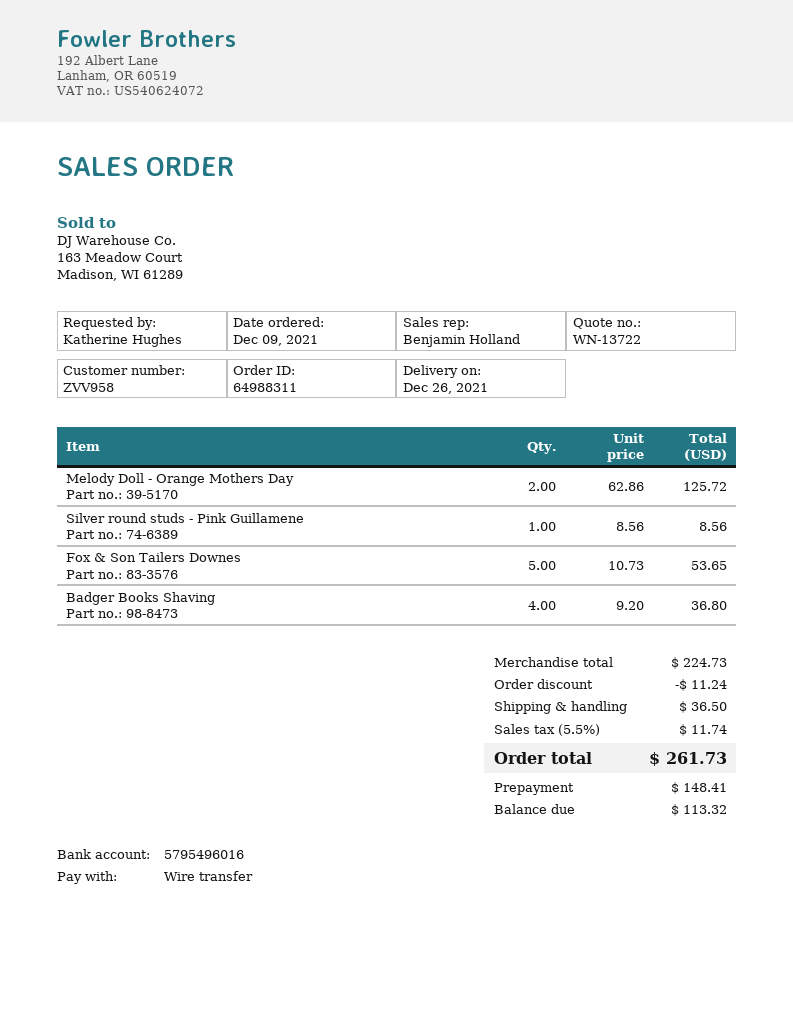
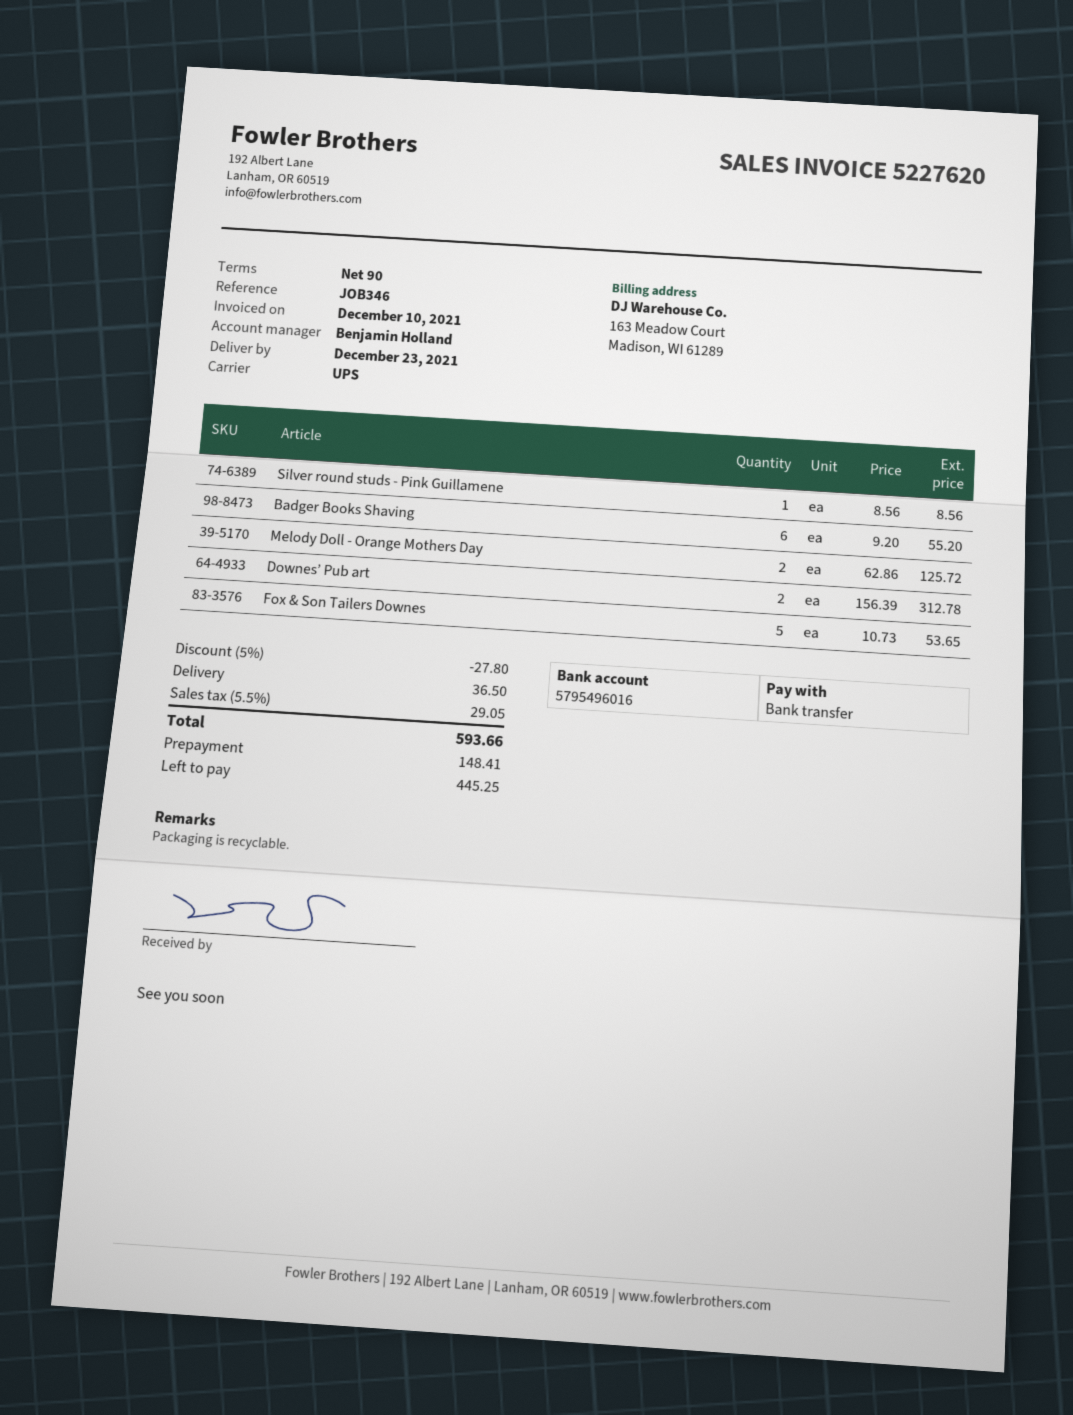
delivery date: 2021-12-26 -> 2021-12-23
Badger Books Shaving: 4 x 9.20 = 36.80 -> 6 x 9.20 = 55.20
Downes’ Pub art: none -> 2 x 156.39 = 312.78
discount: 11.24 -> 27.80
tax: 5.5% = 11.74 -> 5.5% = 29.05
total: 261.73 -> 593.66
balance: 113.32 -> 445.25

